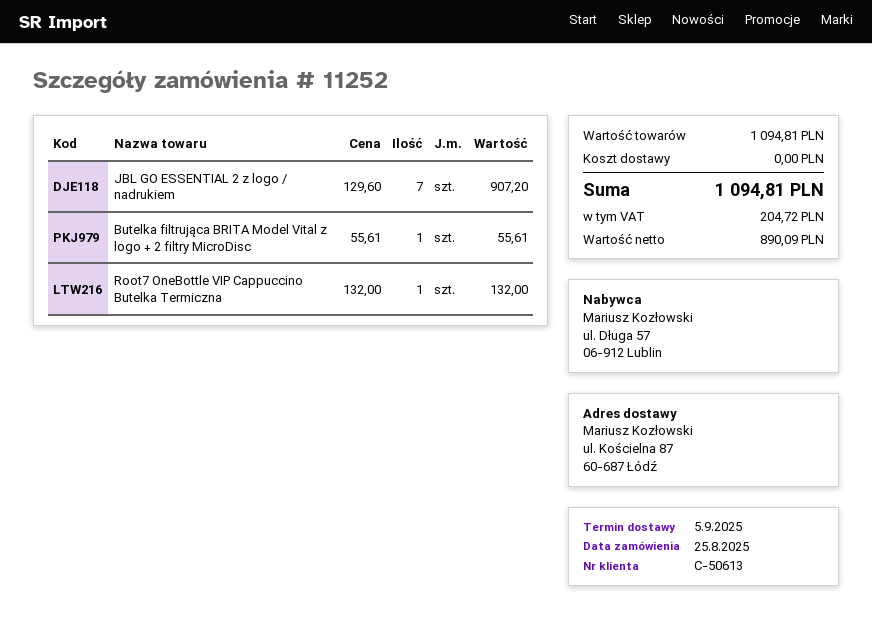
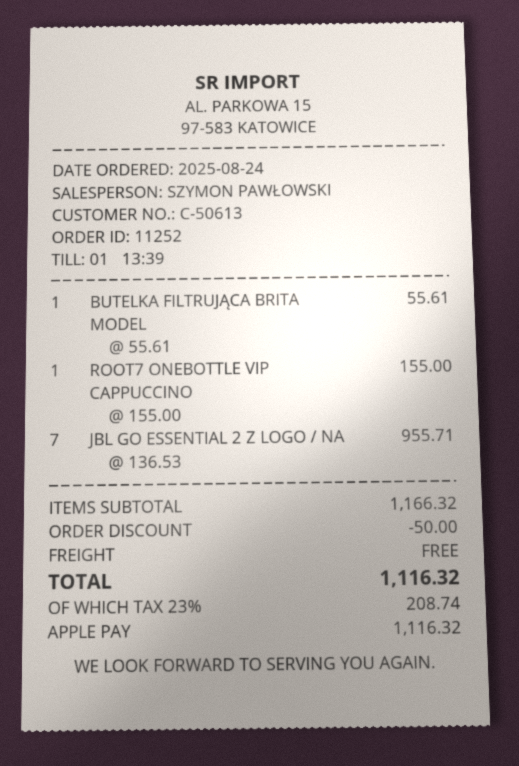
order date: 2025-08-25 -> 2025-08-24
JBL GO ESSENTIAL 2 z logo / nadrukiem: 7 x 129.60 = 907.20 -> 7 x 136.53 = 955.71
Root7 OneBottle VIP Cappuccino Butelka Termiczna: 1 x 132.00 = 132.00 -> 1 x 155.00 = 155.00
subtotal: 1094.81 -> 1166.32
discount: none -> 50.00
tax: 204.72 -> 208.74
total: 1094.81 -> 1116.32

